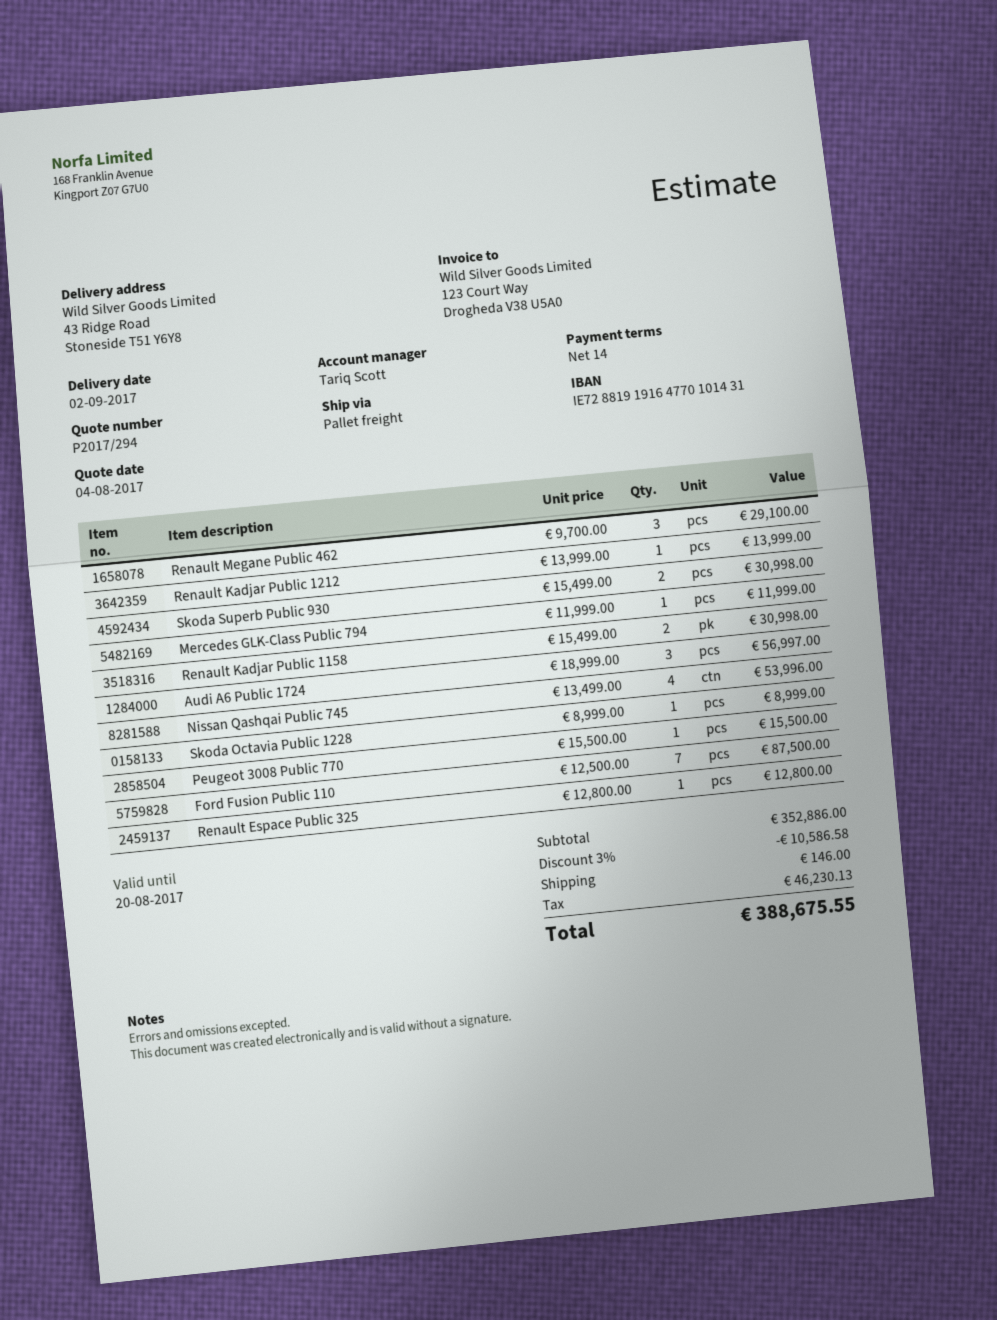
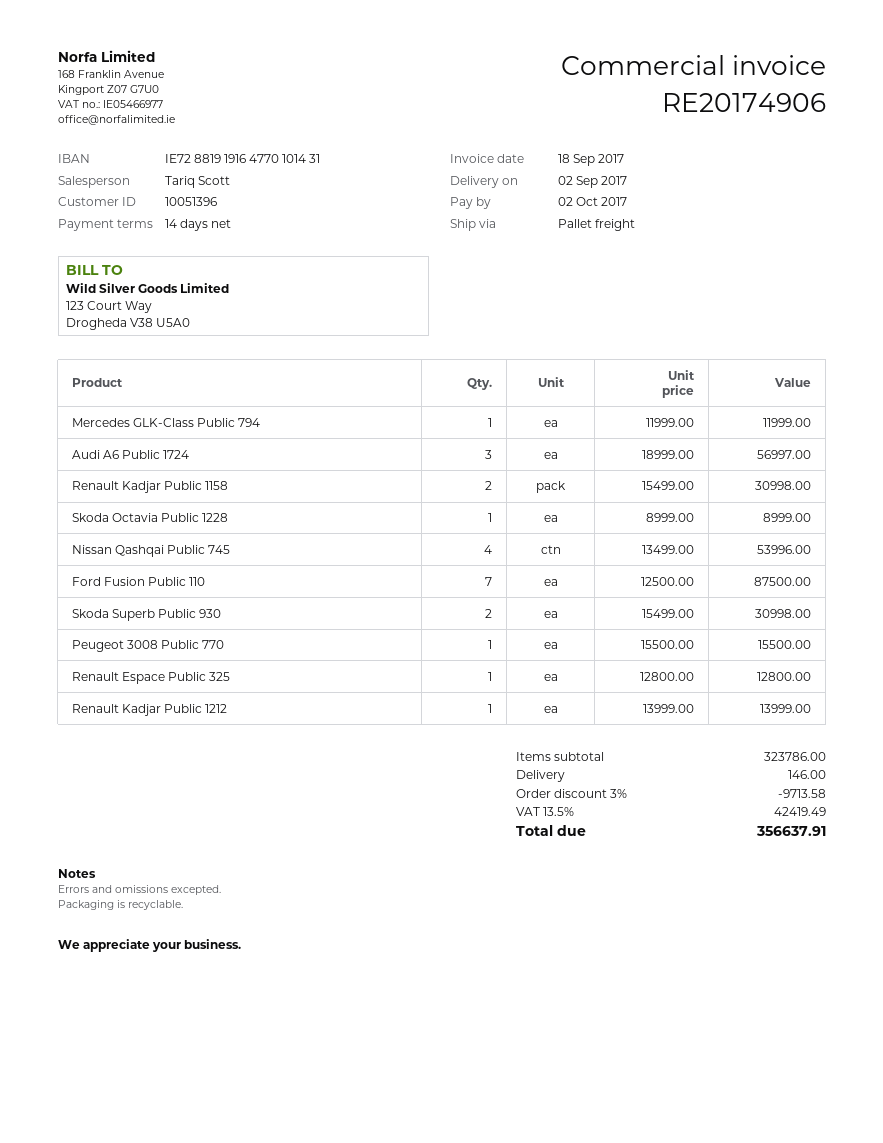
Renault Megane Public 462: 3 x 9700.00 = 29100.00 -> none
subtotal: 352886.00 -> 323786.00
discount: 3% = 10586.58 -> 3% = 9713.58
tax: 46230.13 -> 42419.49
total: 388675.55 -> 356637.91

